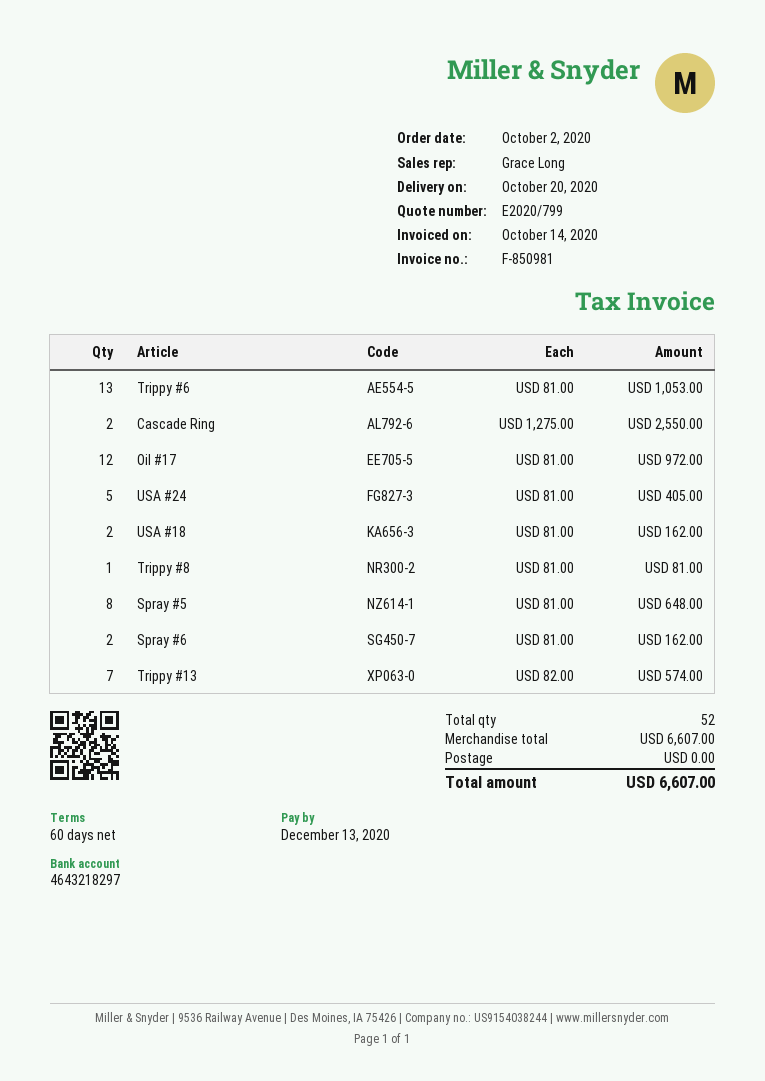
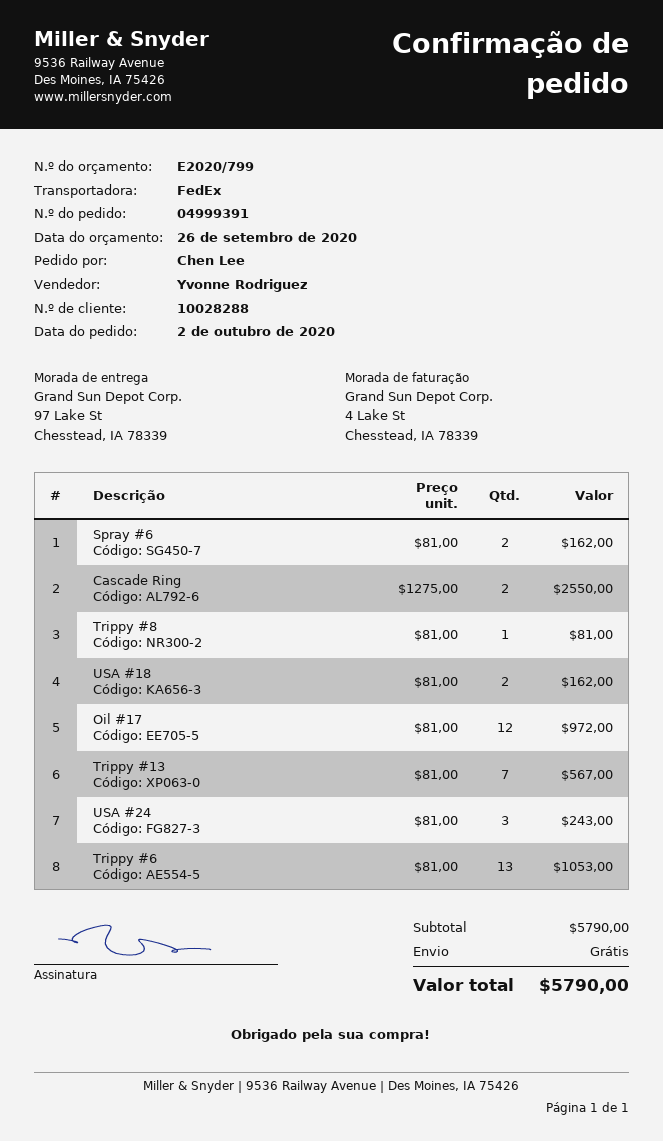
sales rep: Grace Long -> Yvonne Rodriguez
USA #24: 5 x 81.00 = 405.00 -> 3 x 81.00 = 243.00
Spray #5: 8 x 81.00 = 648.00 -> none
Trippy #13: 7 x 82.00 = 574.00 -> 7 x 81.00 = 567.00
subtotal: 6607.00 -> 5790.00
total: 6607.00 -> 5790.00

